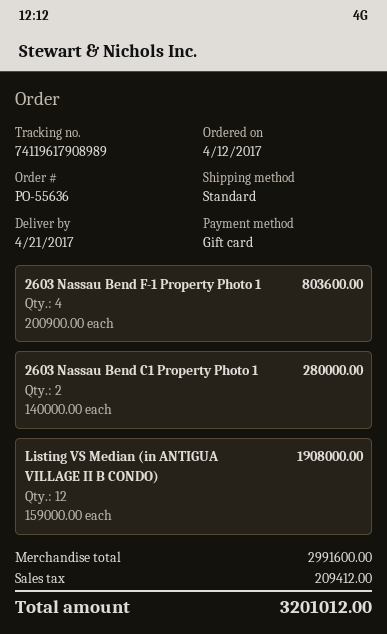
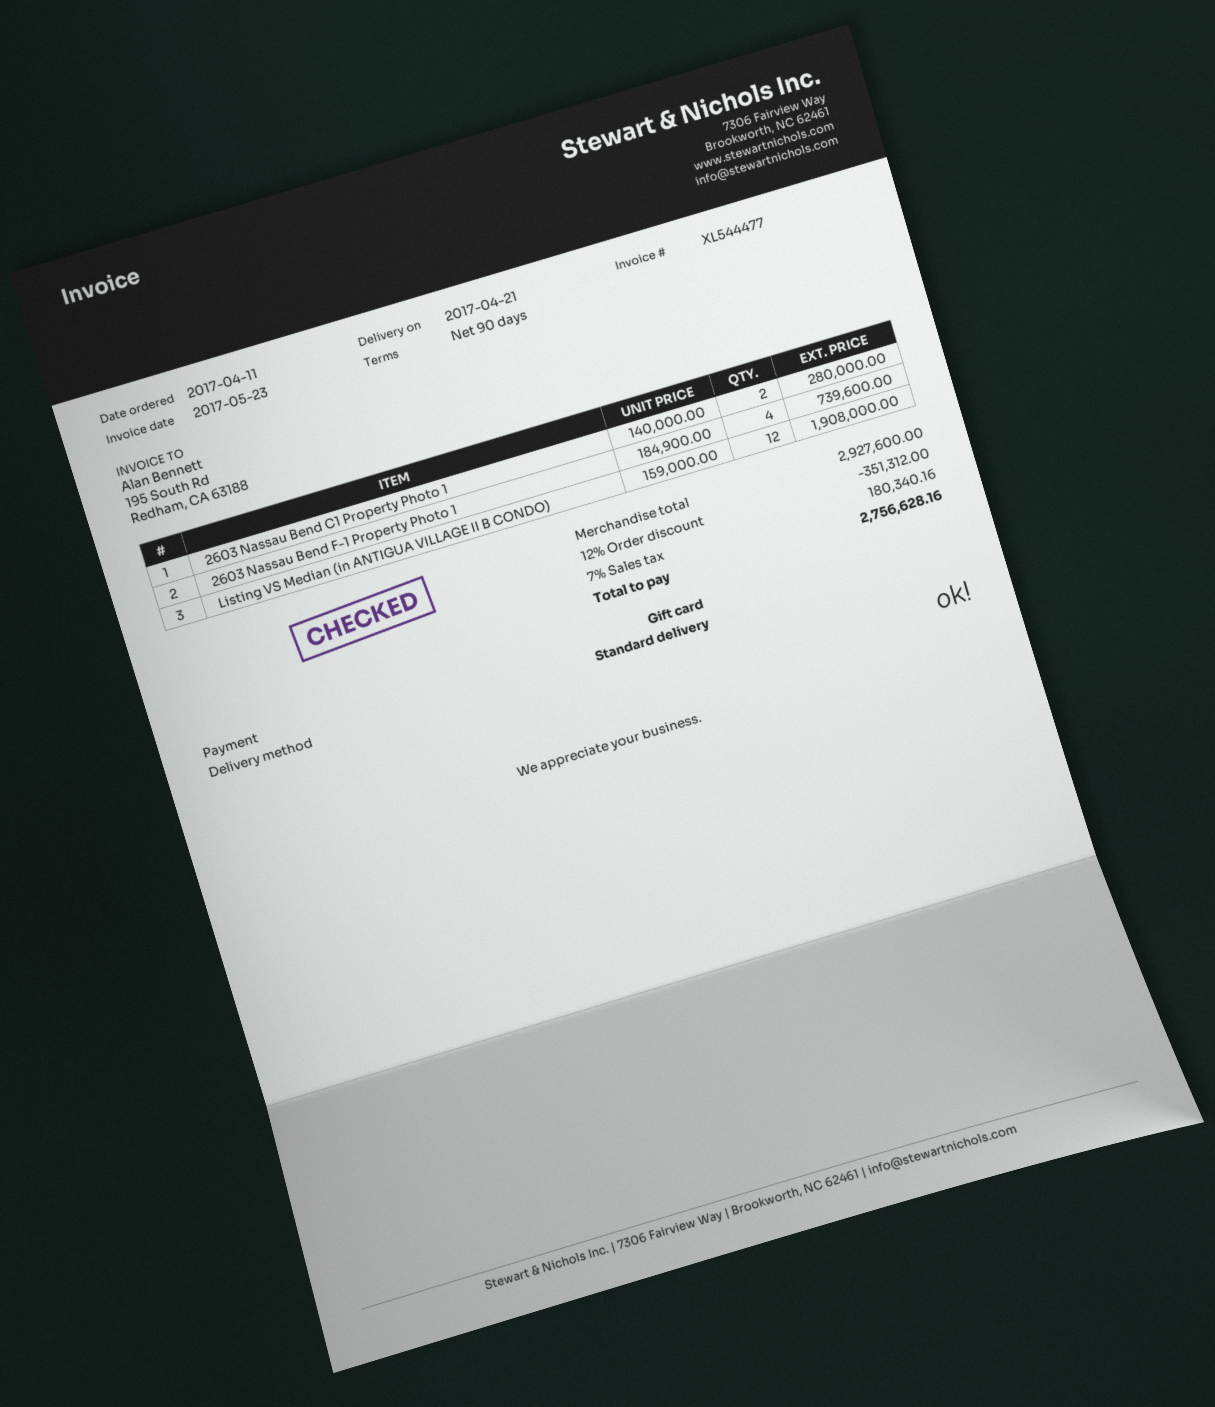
order date: 2017-04-12 -> 2017-04-11
2603 Nassau Bend F-1 Property Photo 1: 4 x 200900.00 = 803600.00 -> 4 x 184900.00 = 739600.00
subtotal: 2991600.00 -> 2927600.00
discount: none -> 12% = 351312.00
tax: 209412.00 -> 180340.16
total: 3201012.00 -> 2756628.16

